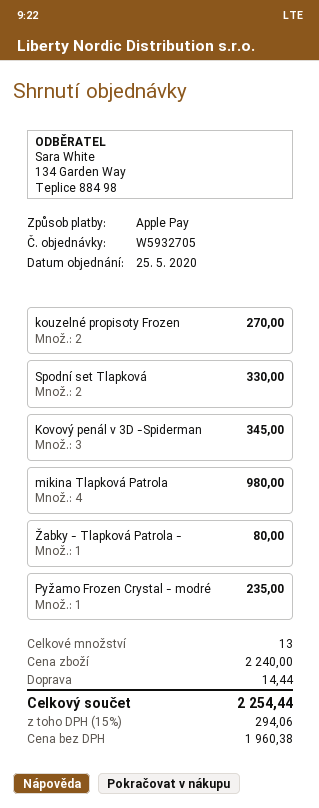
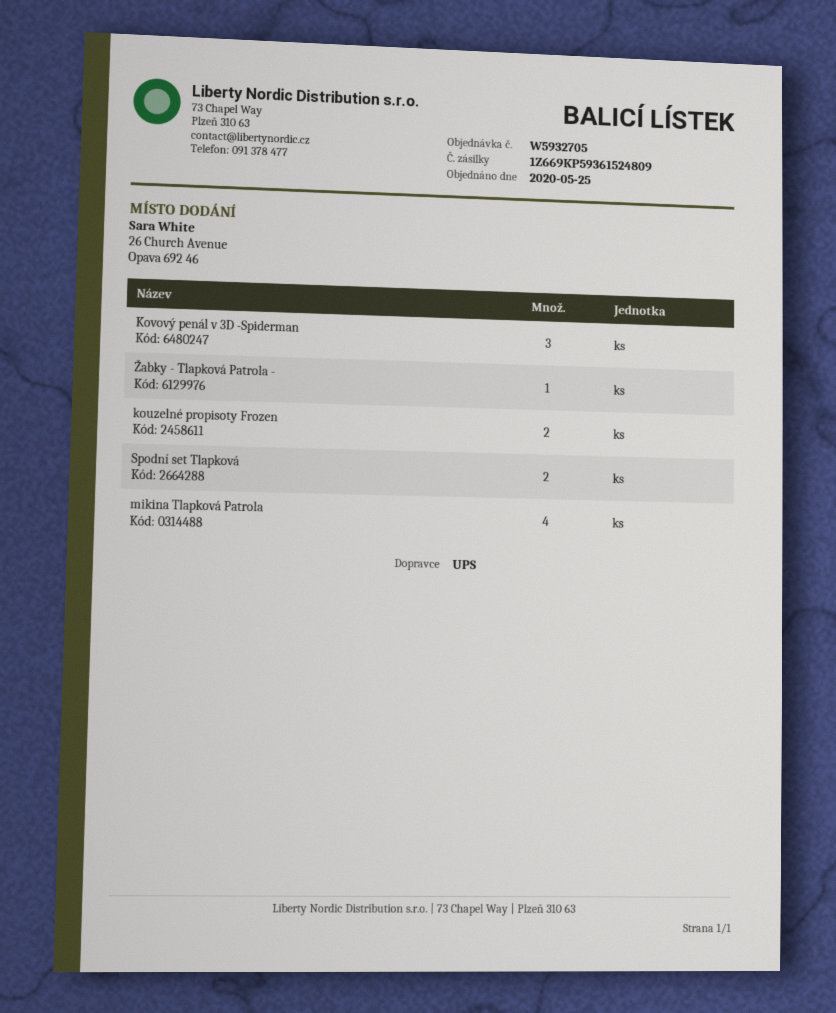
Pyžamo Frozen Crystal - modré: 1 -> none

